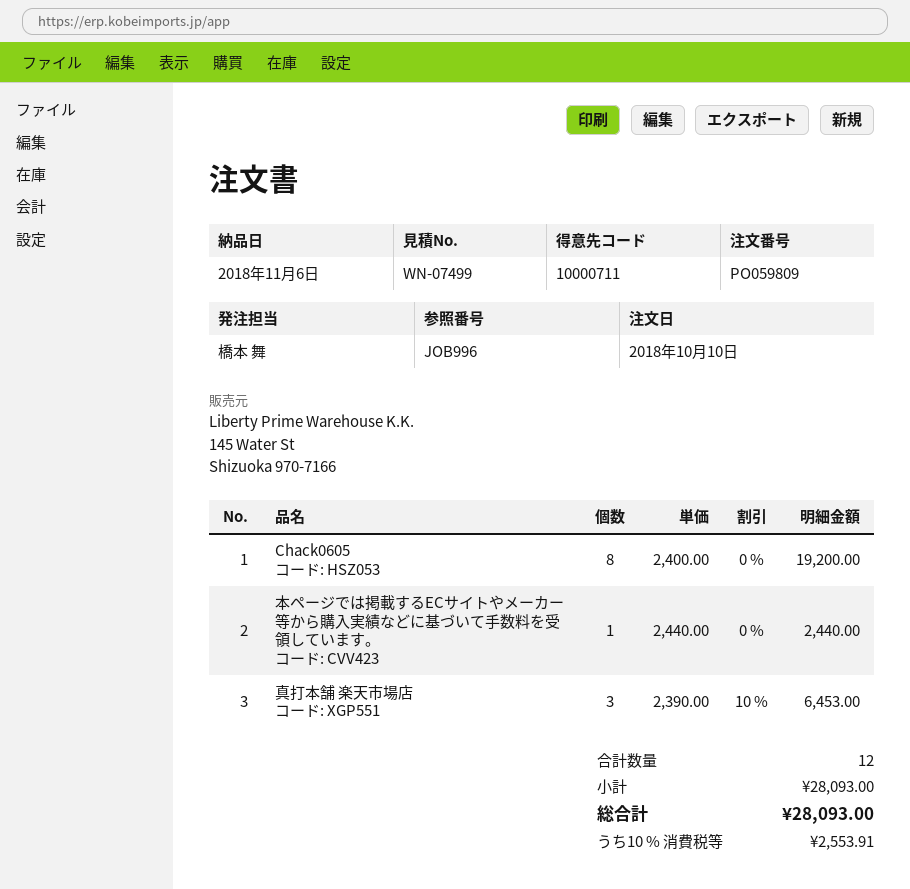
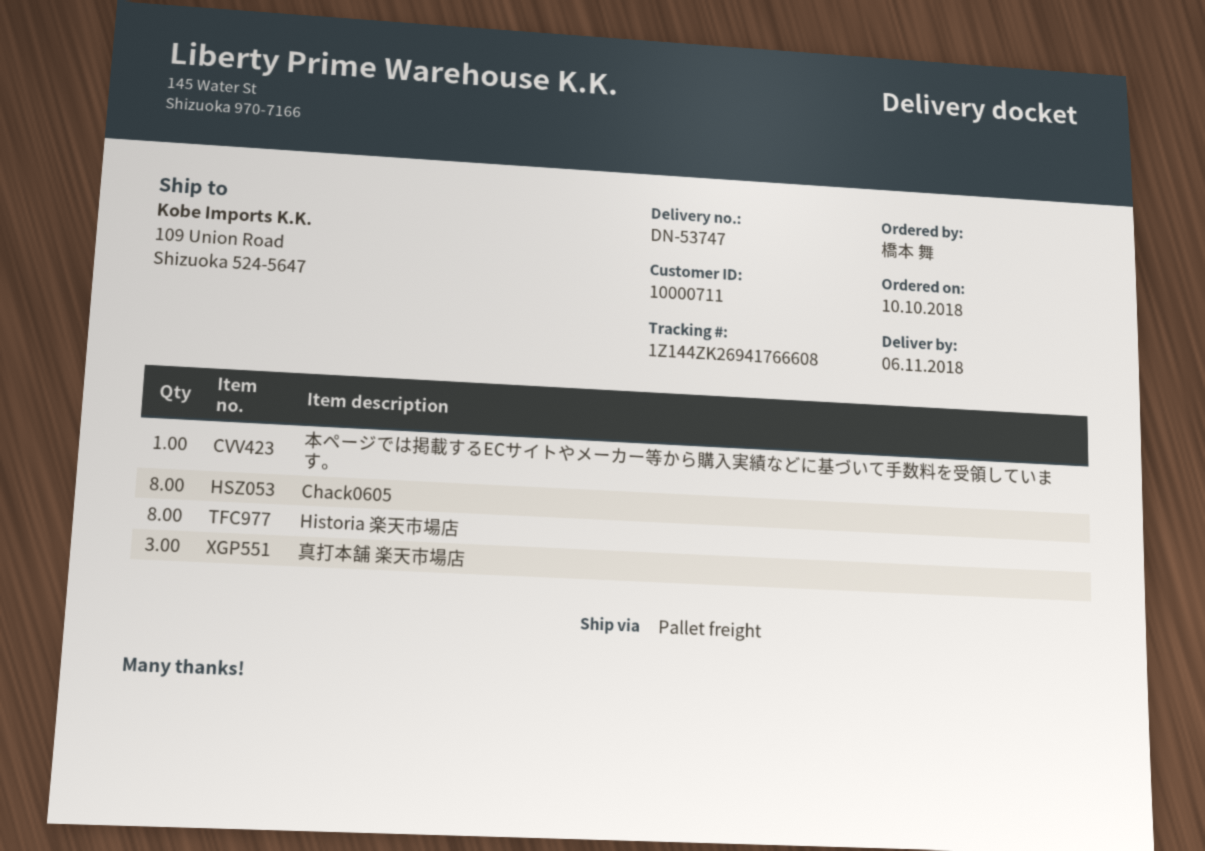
Historia 楽天市場店: none -> 8

